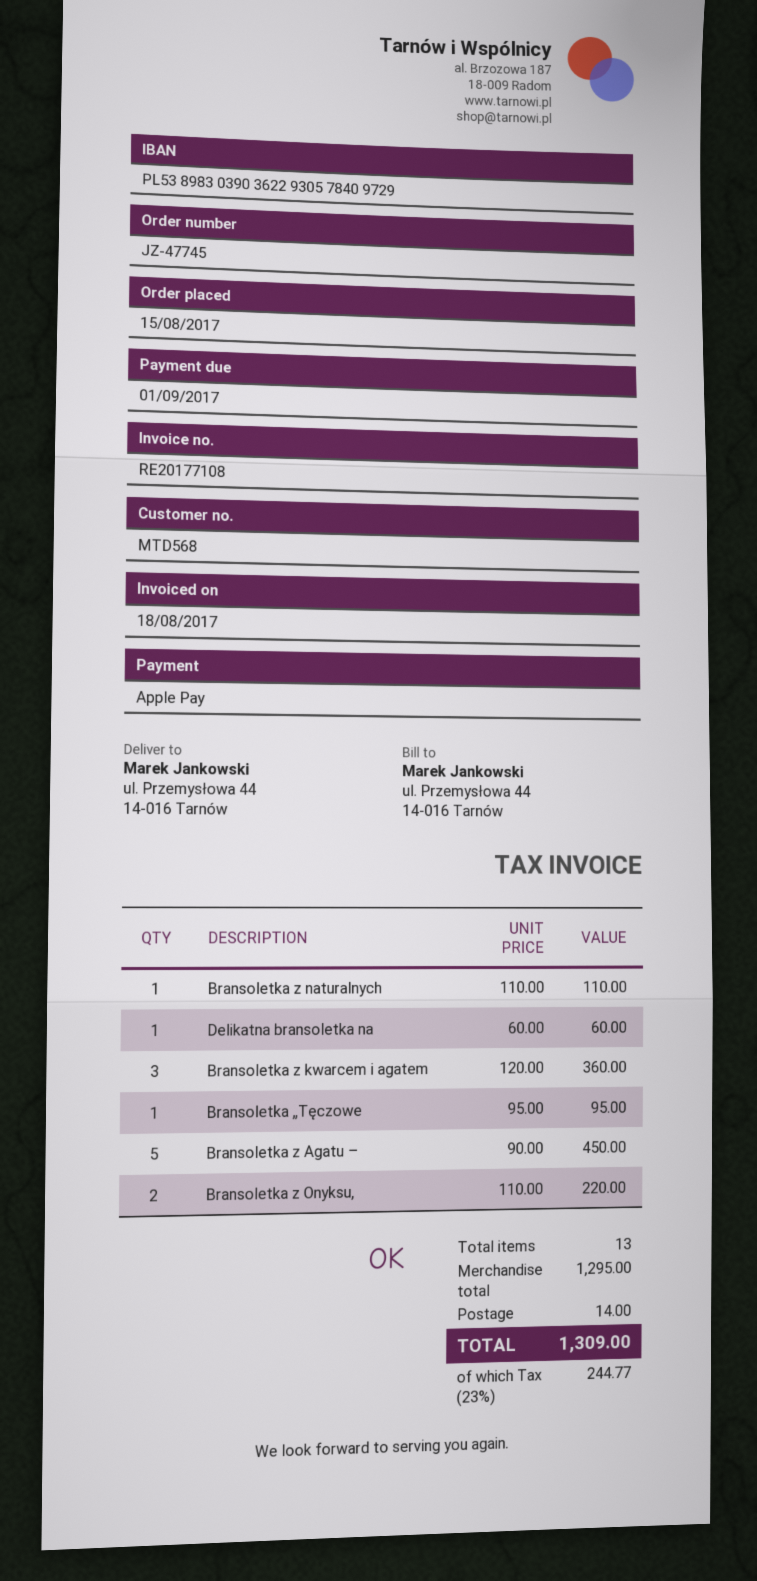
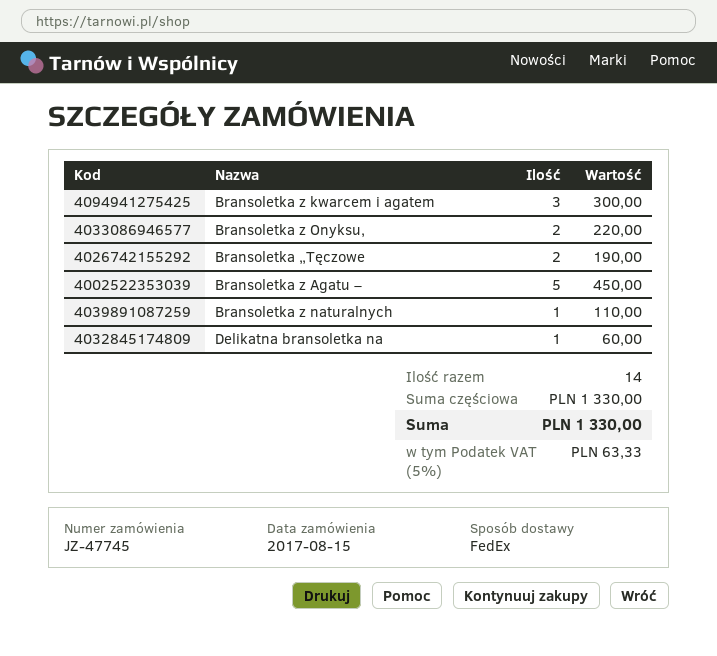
Bransoletka z kwarcem i agatem: 3 for 360.00 -> 3 for 300.00
Bransoletka „Tęczowe: 1 for 95.00 -> 2 for 190.00
total quantity: 13 -> 14
subtotal: 1295.00 -> 1330.00
shipping: 14.00 -> none
tax: 23% = 244.77 -> 5% = 63.33
total: 1309.00 -> 1330.00

